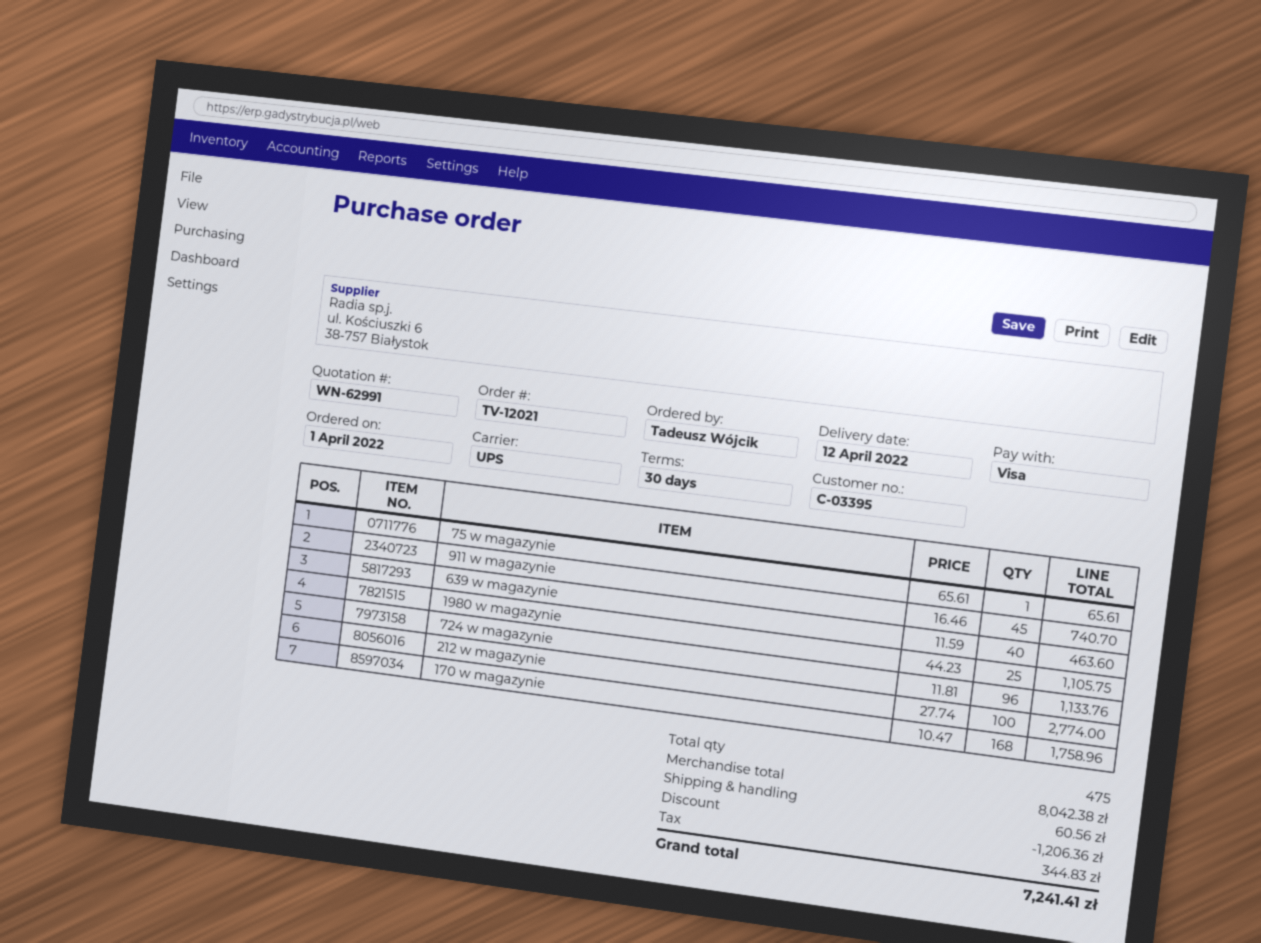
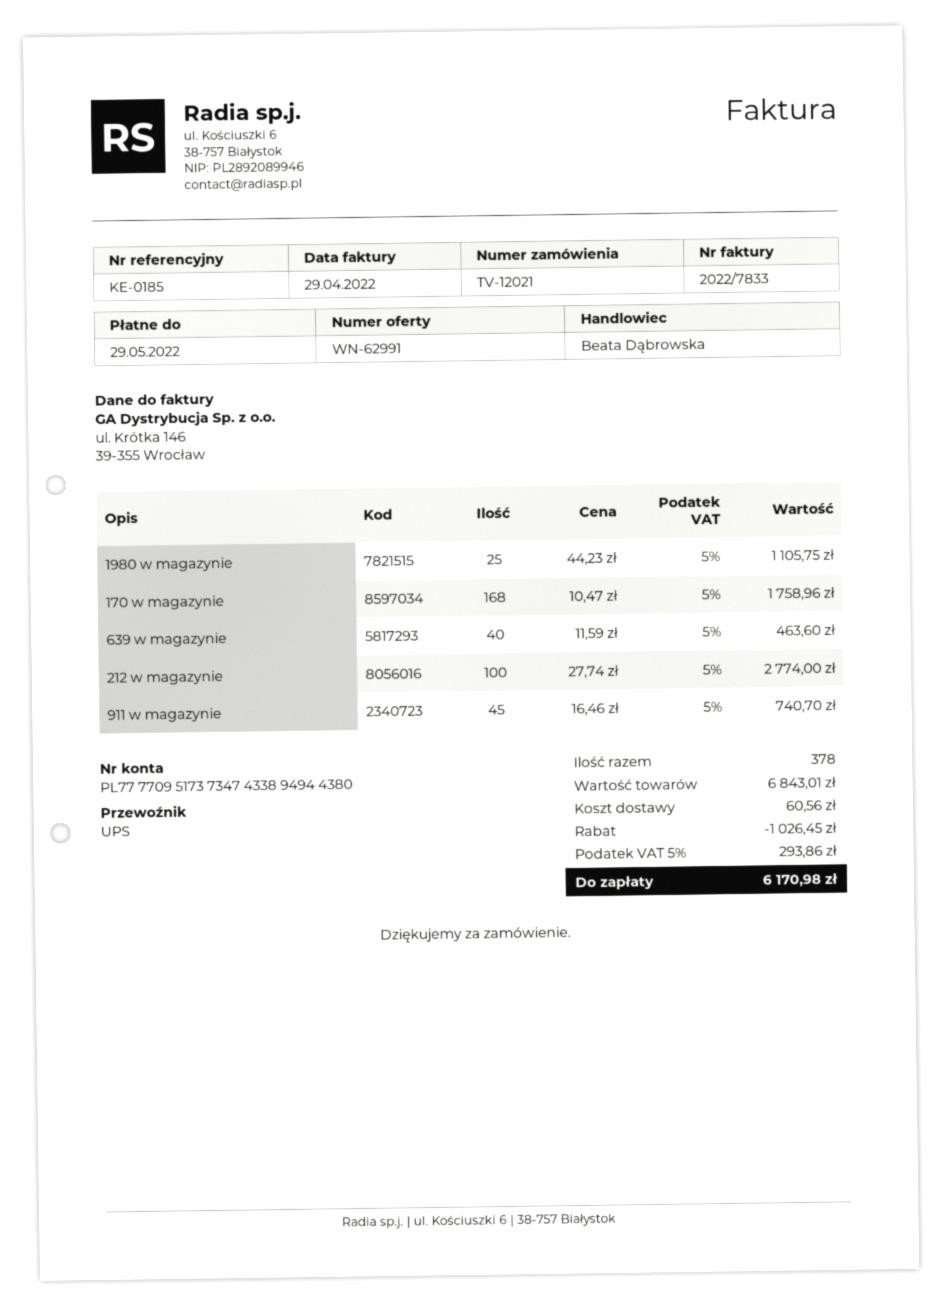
75 w magazynie: 1 x 65.61 = 65.61 -> none
724 w magazynie: 96 x 11.81 = 1133.76 -> none
total quantity: 475 -> 378
subtotal: 8042.38 -> 6843.01
discount: 1206.36 -> 1026.45
tax: 344.83 -> 293.86
total: 7241.41 -> 6170.98

